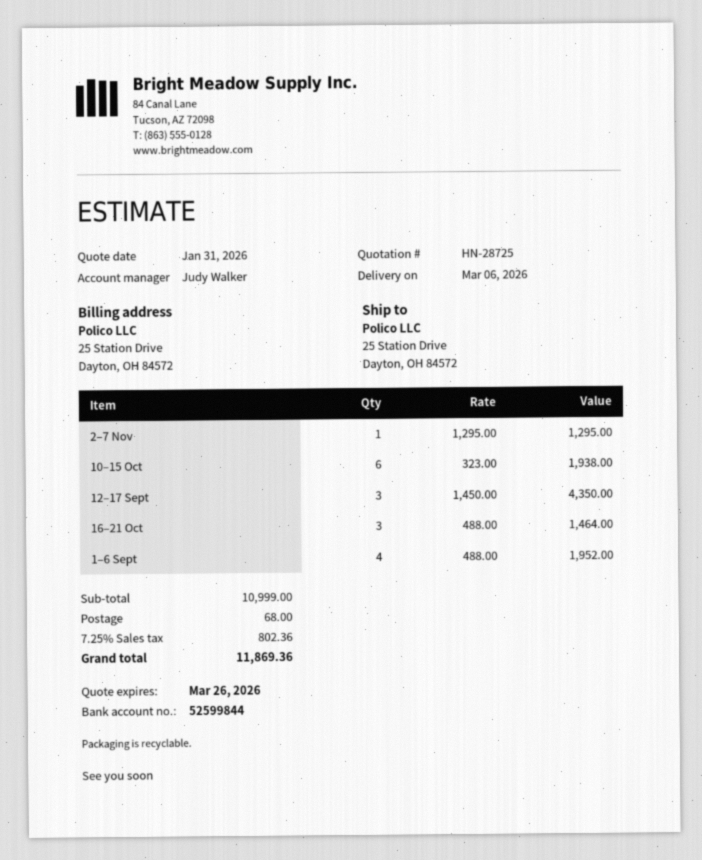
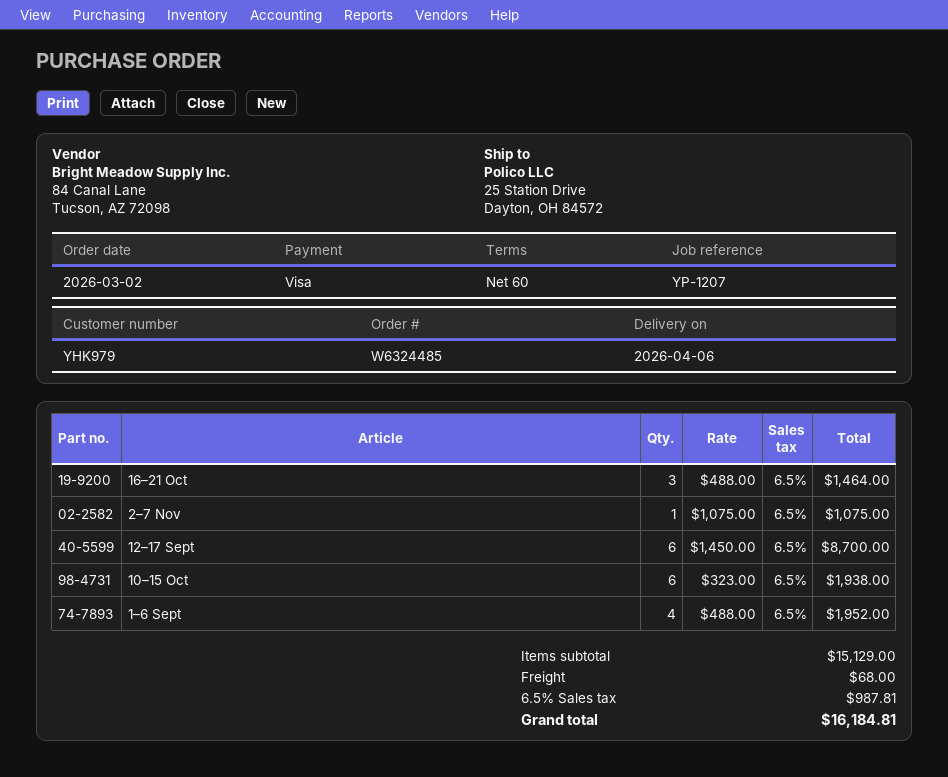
delivery date: 2026-03-06 -> 2026-04-06
2–7 Nov: 1 x 1295.00 = 1295.00 -> 1 x 1075.00 = 1075.00
12–17 Sept: 3 x 1450.00 = 4350.00 -> 6 x 1450.00 = 8700.00
subtotal: 10999.00 -> 15129.00
tax: 7.25% = 802.36 -> 6.5% = 987.81
total: 11869.36 -> 16184.81

